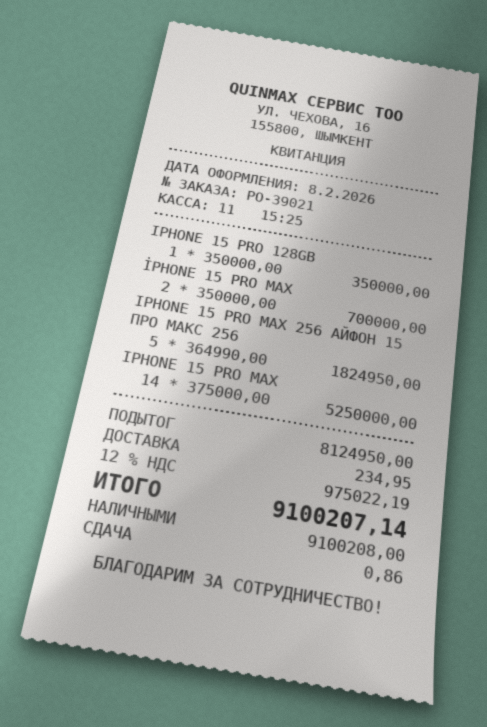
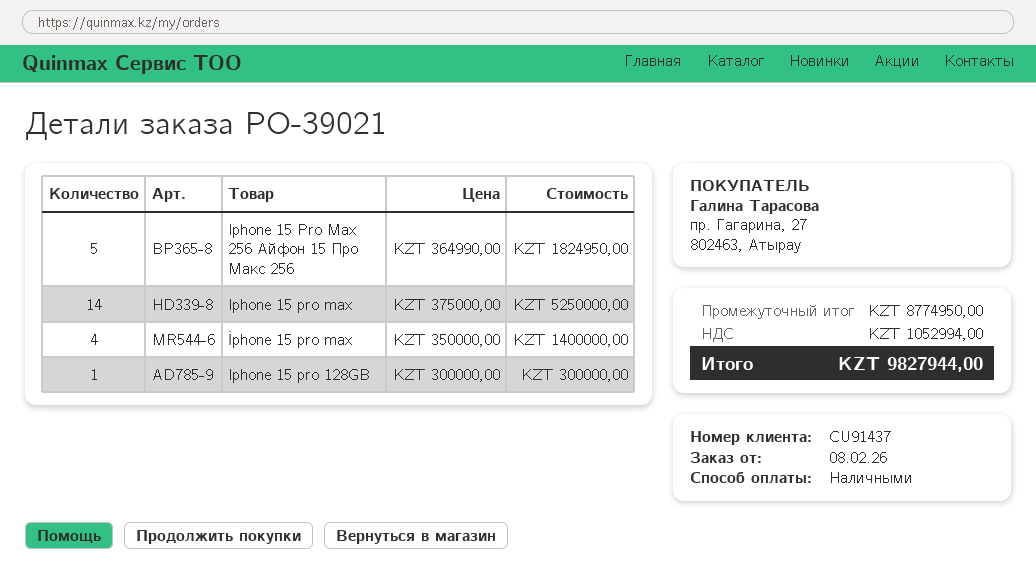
IPHONE 15 PRO 128GB: 1 x 350000.00 = 350000.00 -> 1 x 300000.00 = 300000.00
İPHONE 15 PRO MAX: 2 x 350000.00 = 700000.00 -> 4 x 350000.00 = 1400000.00
subtotal: 8124950.00 -> 8774950.00
shipping: 234.95 -> none
tax: 975022.19 -> 1052994.00
total: 9100207.14 -> 9827944.00

